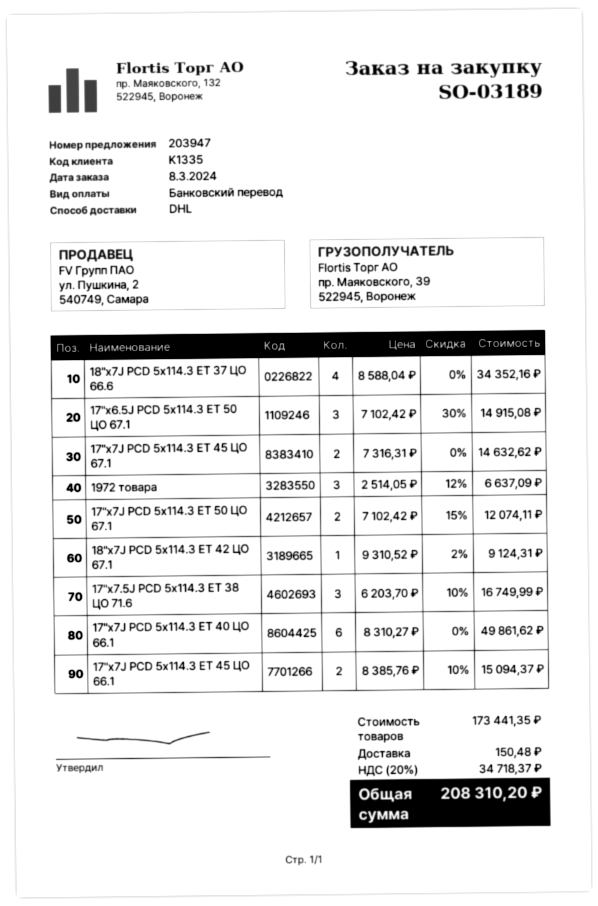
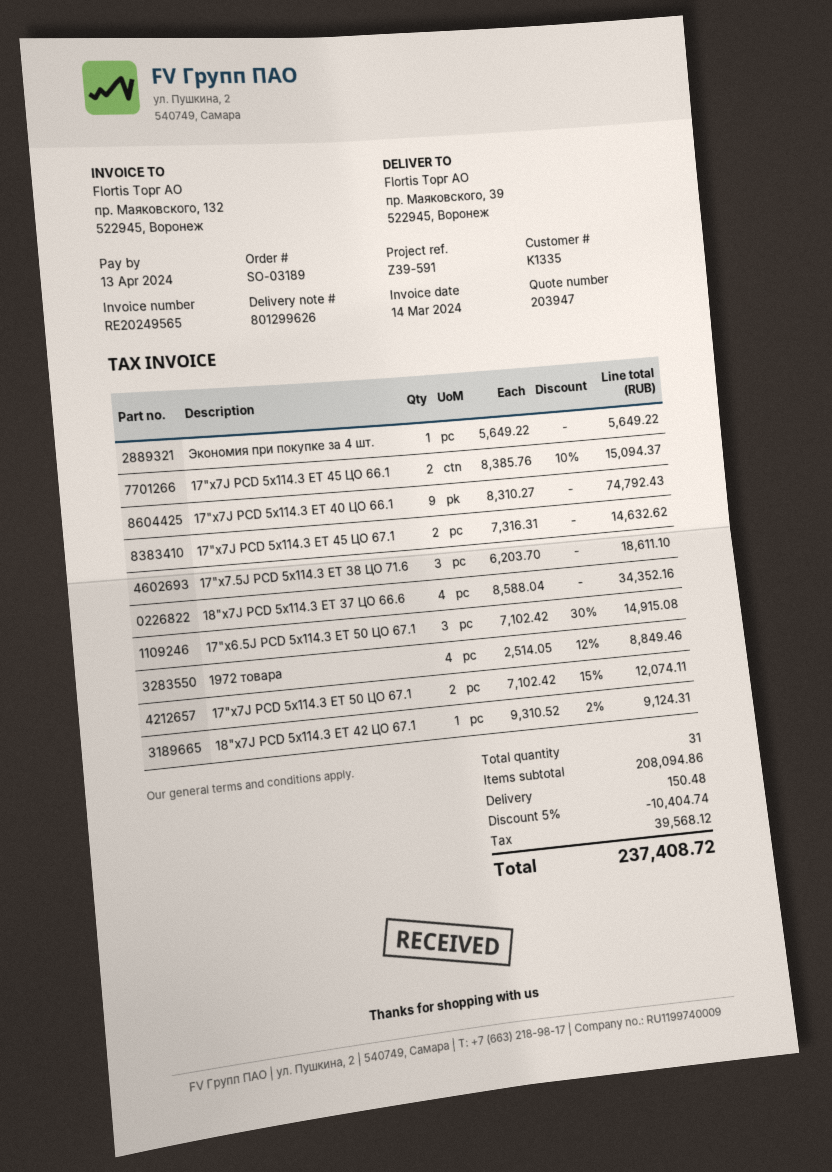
1972 товара: 3 x 2514.05 - 12% = 6637.09 -> 4 x 2514.05 - 12% = 8849.46
17"x7.5J PCD 5x114.3 ЕТ 38 ЦО 71.6: 3 x 6203.70 - 10% = 16749.99 -> 3 x 6203.70 = 18611.10
17"x7J PCD 5x114.3 ЕТ 40 ЦО 66.1: 6 x 8310.27 = 49861.62 -> 9 x 8310.27 = 74792.43
Экономия при покупке за 4 шт.: none -> 1 x 5649.22 = 5649.22
subtotal: 173441.35 -> 208094.86
discount: none -> 5% = 10404.74
tax: 34718.37 -> 39568.12
total: 208310.20 -> 237408.72

